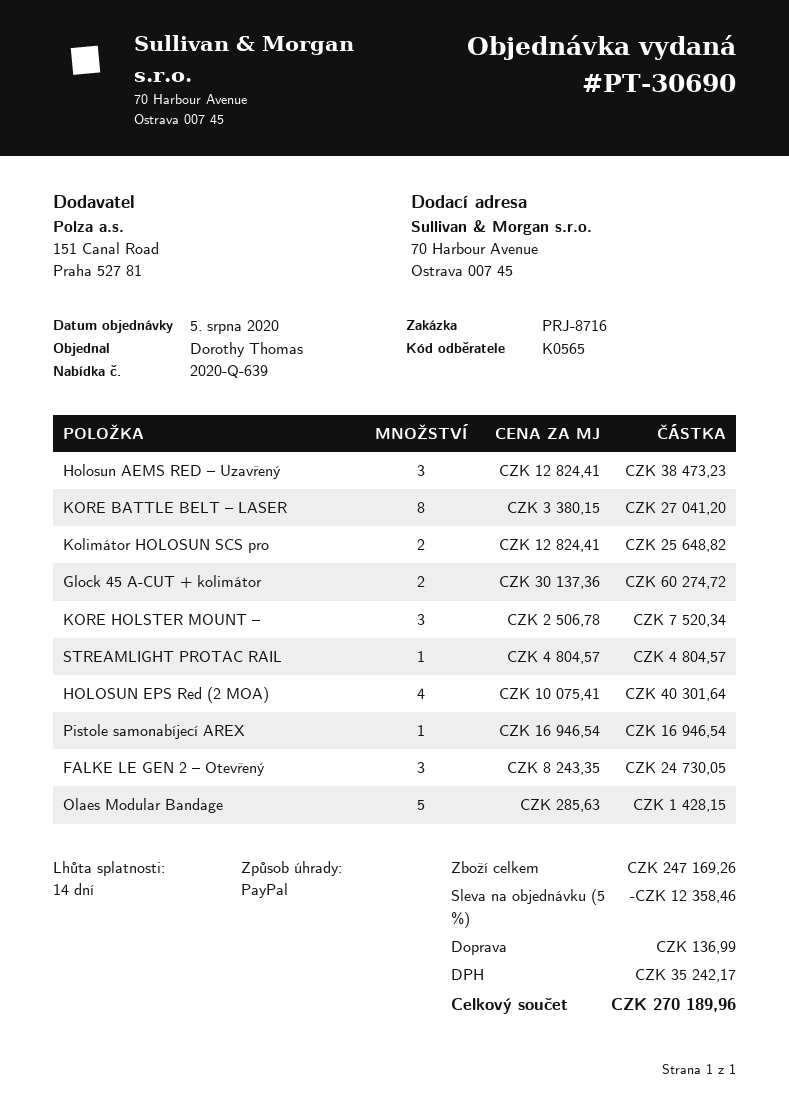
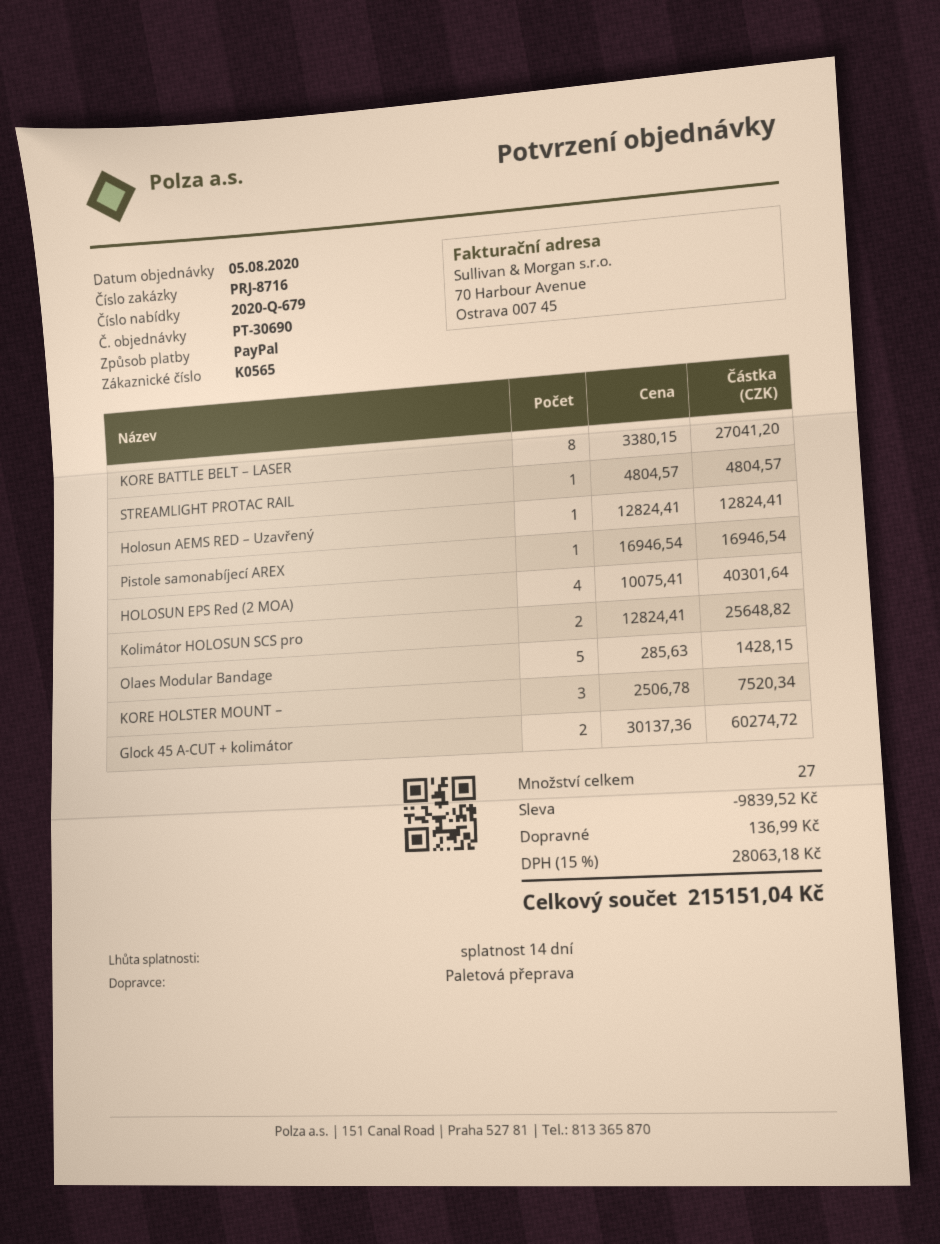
quote number: 2020-Q-639 -> 2020-Q-679
Holosun AEMS RED – Uzavřený: 3 x 12824.41 = 38473.23 -> 1 x 12824.41 = 12824.41
FALKE LE GEN 2 – Otevřený: 3 x 8243.35 = 24730.05 -> none
discount: 12358.46 -> 9839.52
tax: 35242.17 -> 28063.18
total: 270189.96 -> 215151.04

